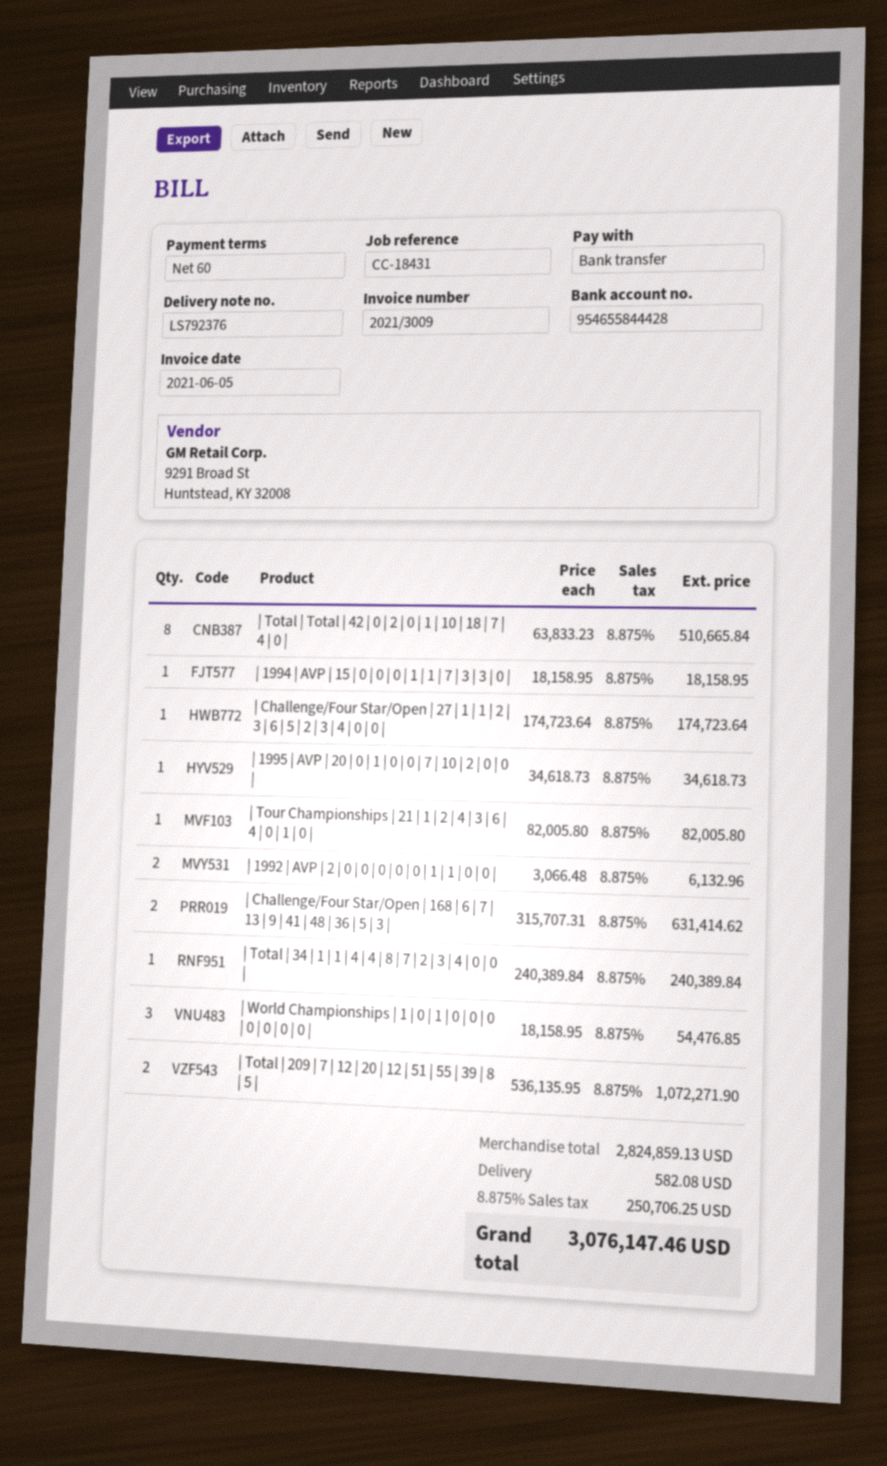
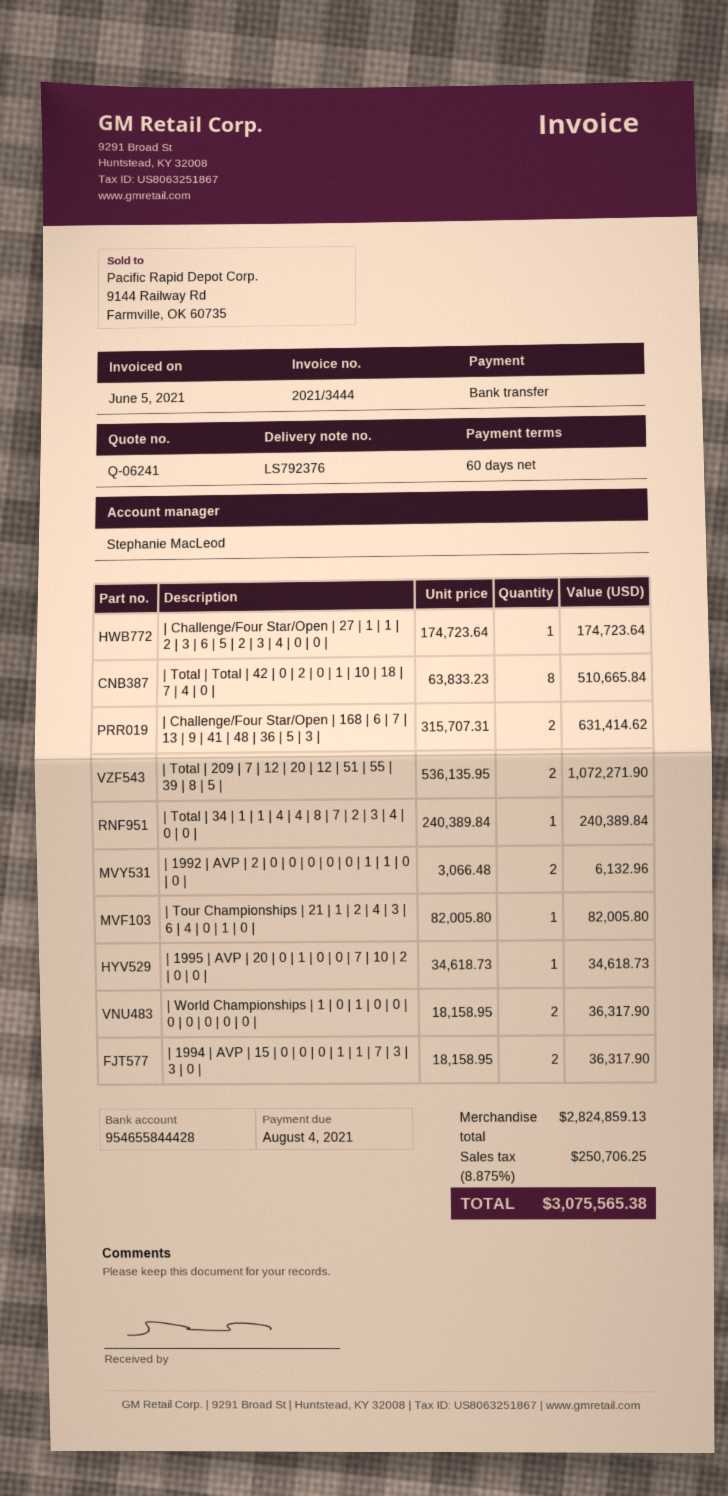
invoice number: 2021/3009 -> 2021/3444
| 1994 | AVP | 15 | 0 | 0 | 0 | 1 | 1 | 7 | 3 | 3 | 0 |: 1 x 18158.95 = 18158.95 -> 2 x 18158.95 = 36317.90
| World Championships | 1 | 0 | 1 | 0 | 0 | 0 | 0 | 0 | 0 | 0 |: 3 x 18158.95 = 54476.85 -> 2 x 18158.95 = 36317.90
shipping: 582.08 -> none
total: 3076147.46 -> 3075565.38

